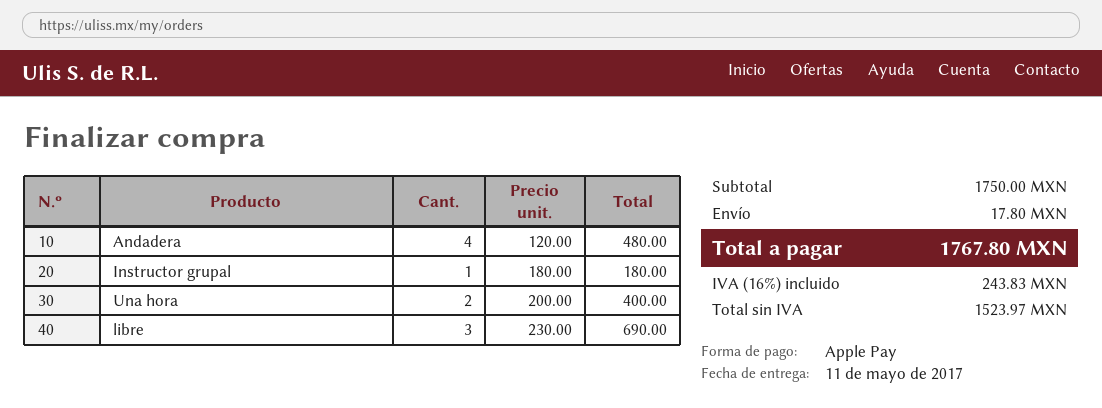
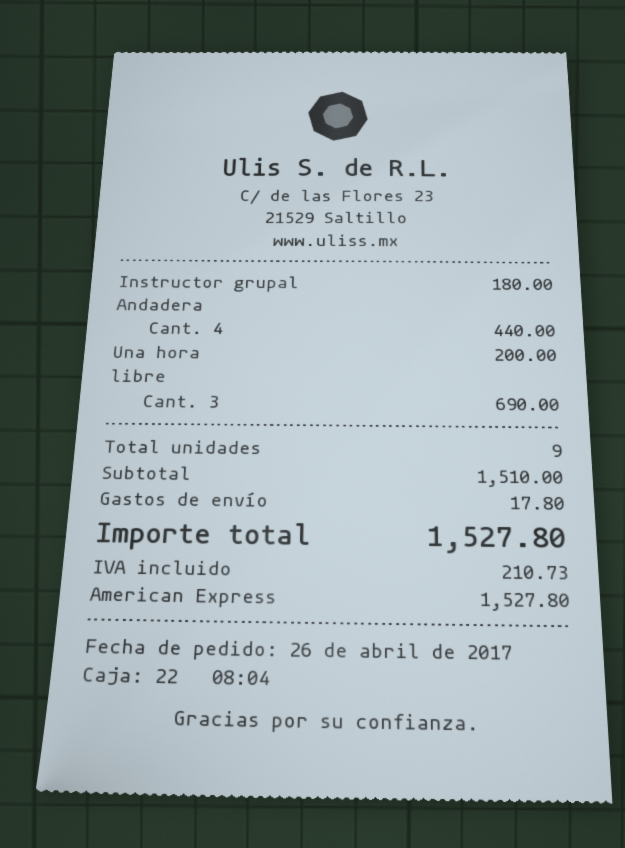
payment method: Apple Pay -> American Express
Andadera: 4 for 480.00 -> 4 for 440.00
Una hora: 2 for 400.00 -> 1 for 200.00
subtotal: 1750.00 -> 1510.00
tax: 243.83 -> 210.73
total: 1767.80 -> 1527.80

